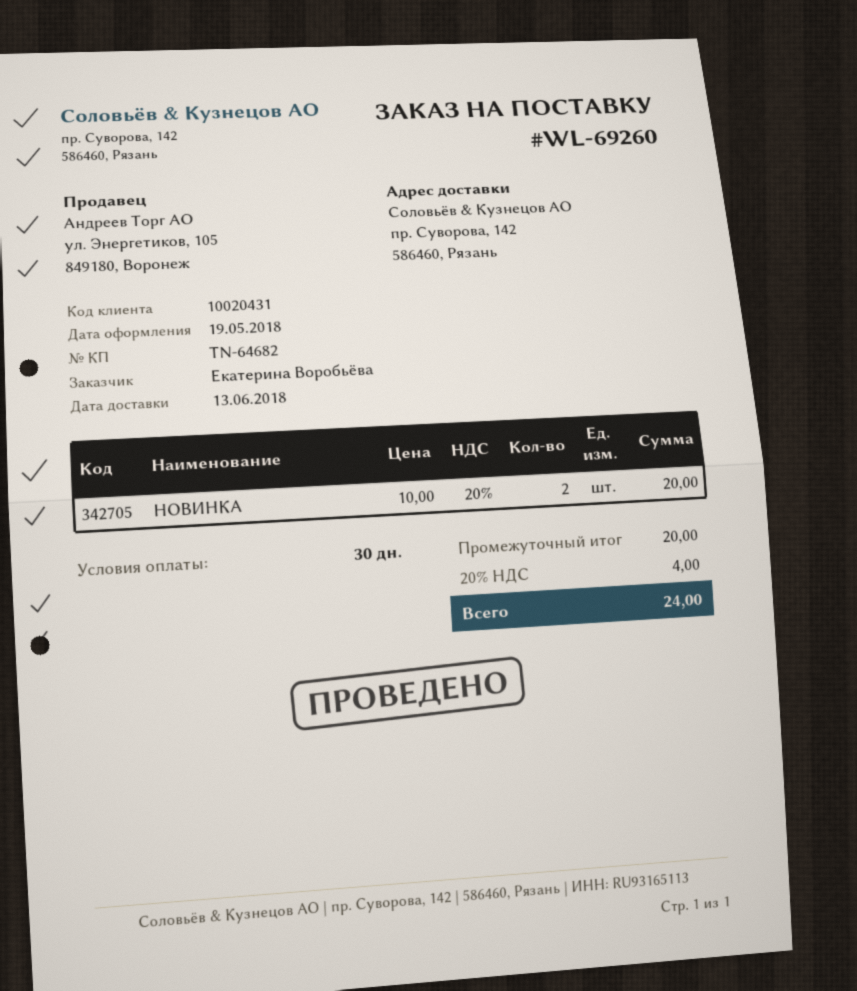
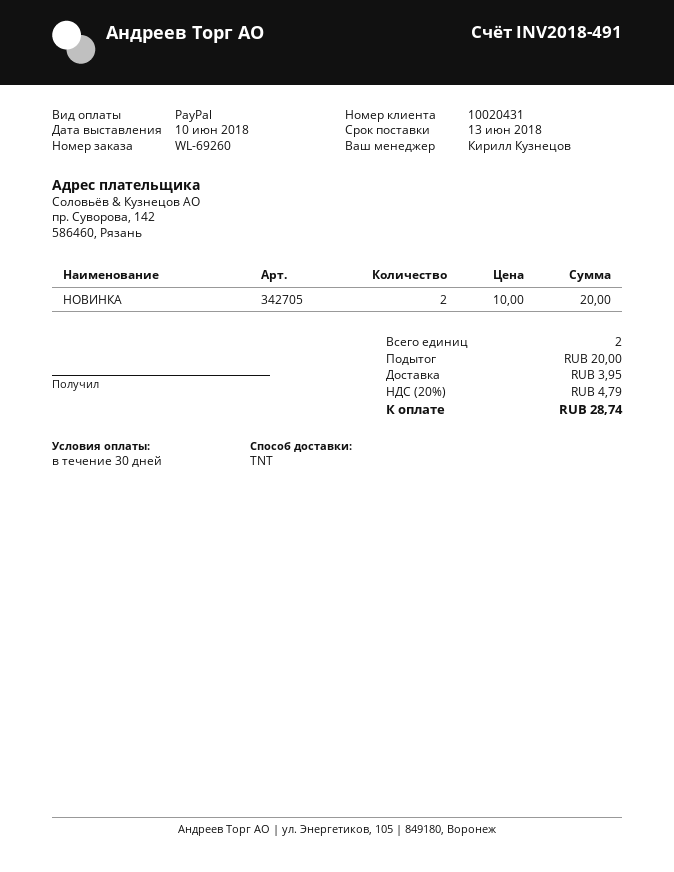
shipping: none -> 3.95
tax: 20% = 4.00 -> 20% = 4.79
total: 24.00 -> 28.74

